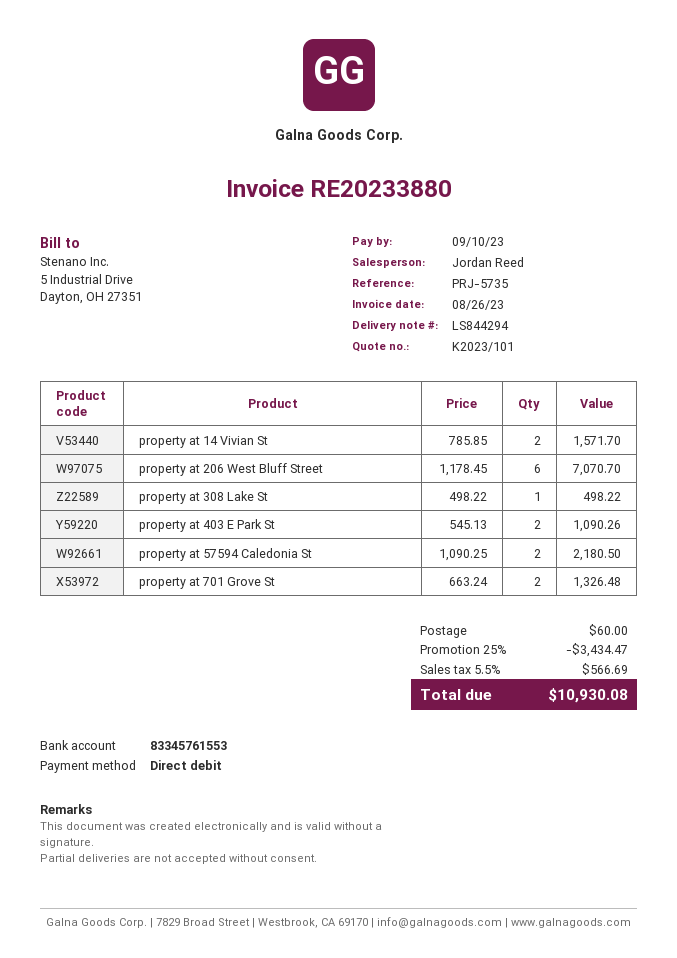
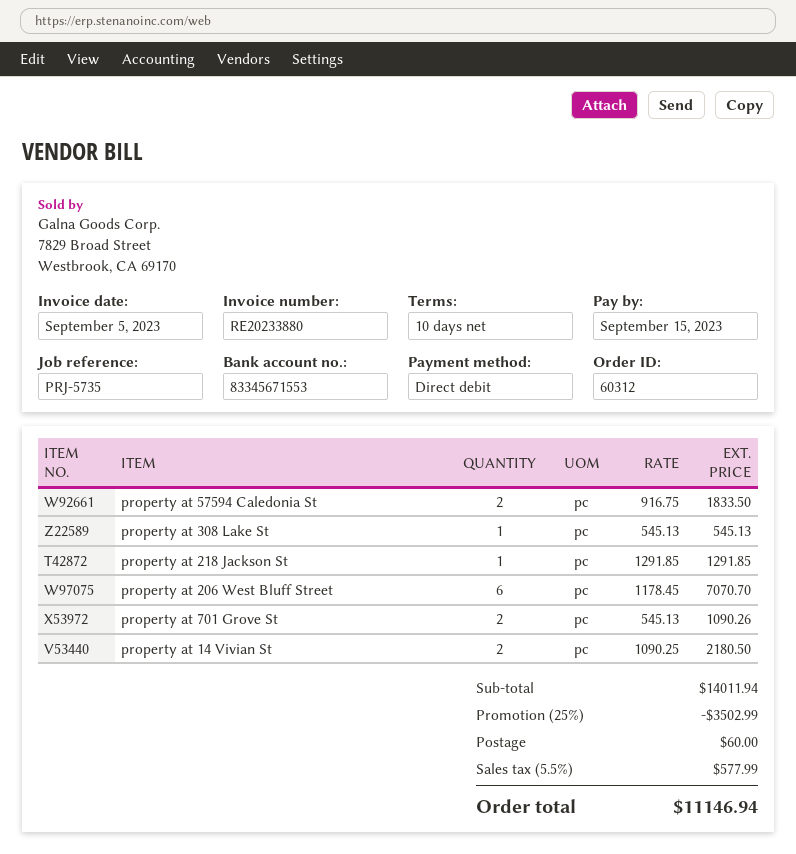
invoice date: 2023-08-26 -> 2023-09-05
due date: 2023-09-10 -> 2023-09-15
bank account: 83345761553 -> 83345671553
property at 14 Vivian St: 2 x 785.85 = 1571.70 -> 2 x 1090.25 = 2180.50
property at 308 Lake St: 1 x 498.22 = 498.22 -> 1 x 545.13 = 545.13
property at 403 E Park St: 2 x 545.13 = 1090.26 -> none
property at 57594 Caledonia St: 2 x 1090.25 = 2180.50 -> 2 x 916.75 = 1833.50
property at 701 Grove St: 2 x 663.24 = 1326.48 -> 2 x 545.13 = 1090.26
property at 218 Jackson St: none -> 1 x 1291.85 = 1291.85
discount: 25% = 3434.47 -> 25% = 3502.99
tax: 5.5% = 566.69 -> 5.5% = 577.99
total: 10930.08 -> 11146.94

